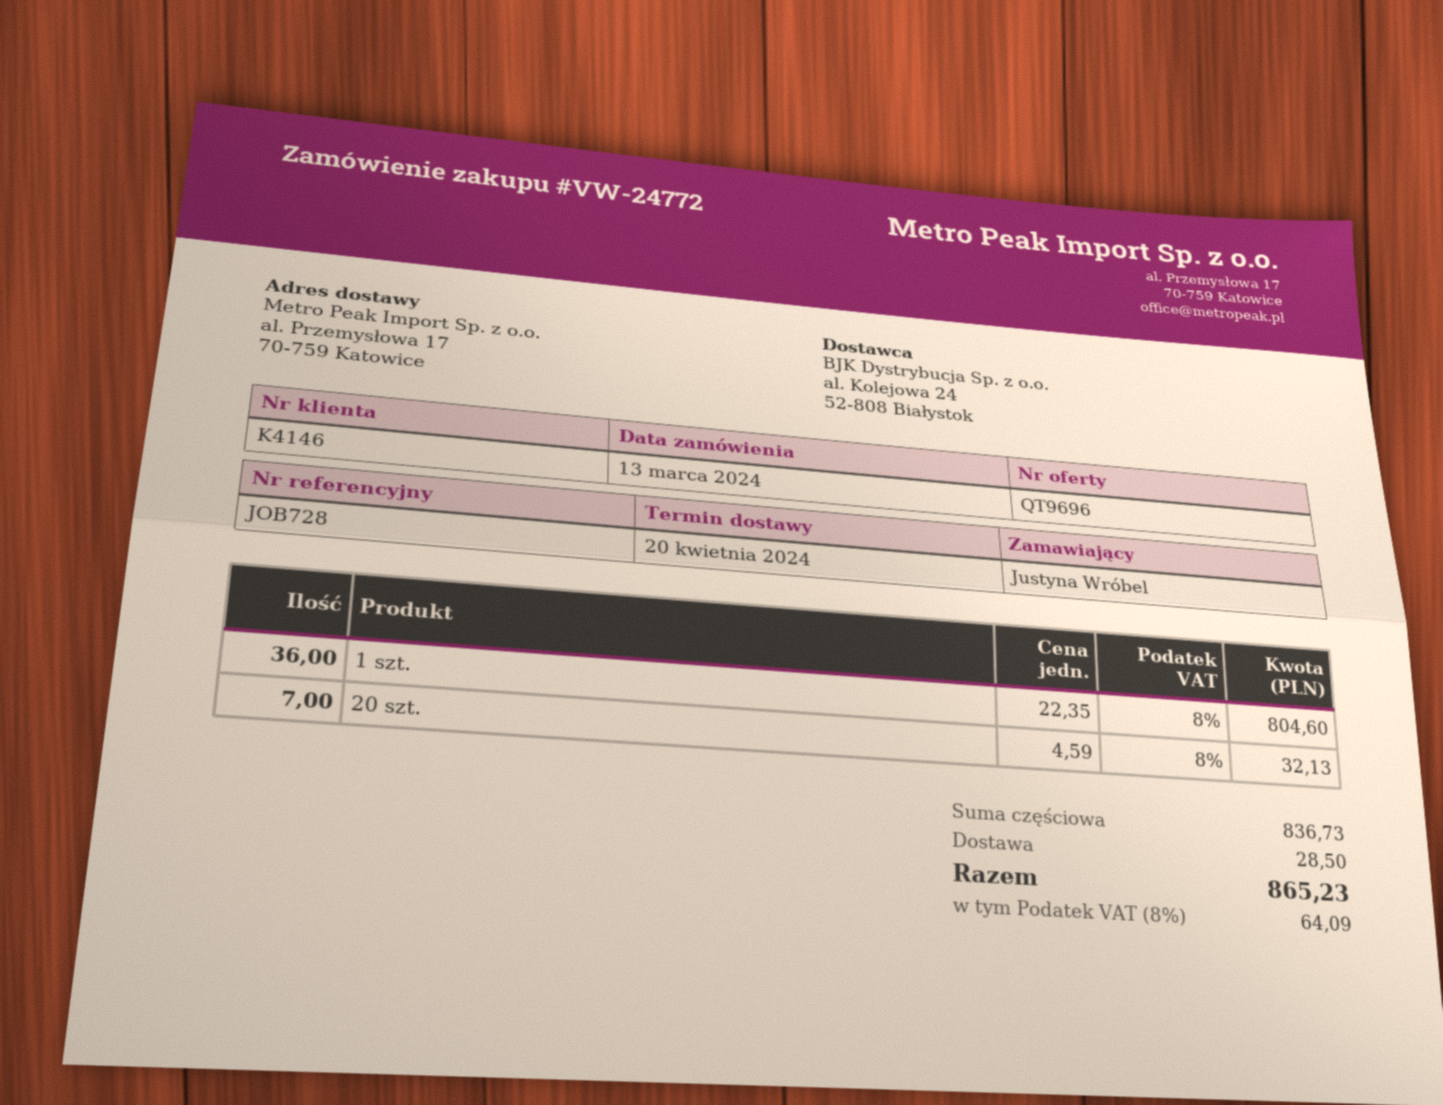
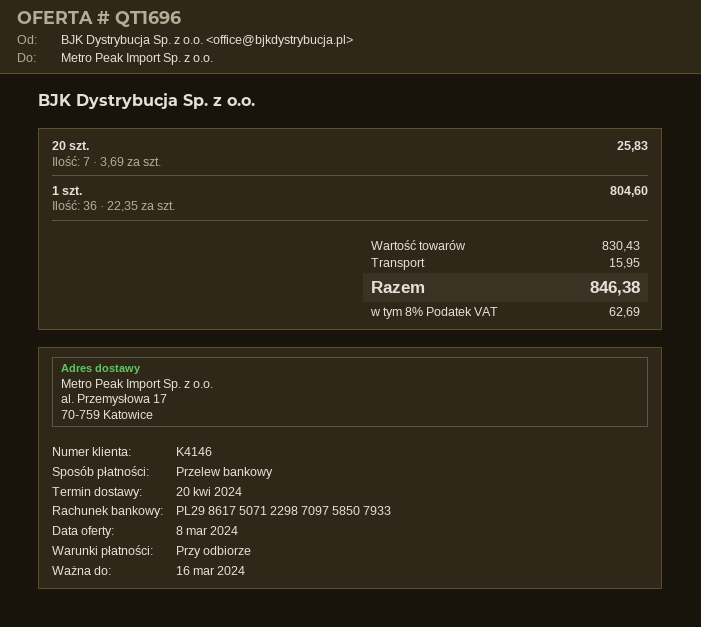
quote number: QT9696 -> QT1696
20 szt.: 7 x 4.59 = 32.13 -> 7 x 3.69 = 25.83
subtotal: 836.73 -> 830.43
shipping: 28.50 -> 15.95
tax: 8% = 64.09 -> 8% = 62.69
total: 865.23 -> 846.38

